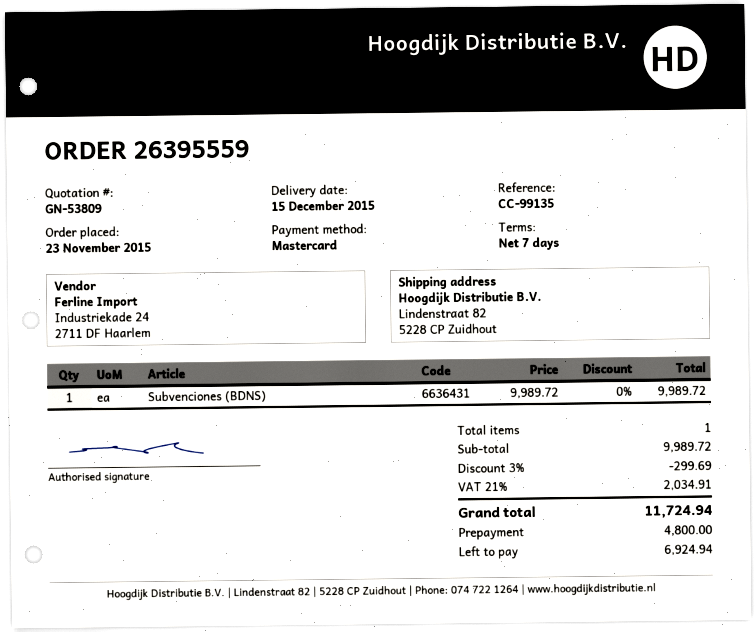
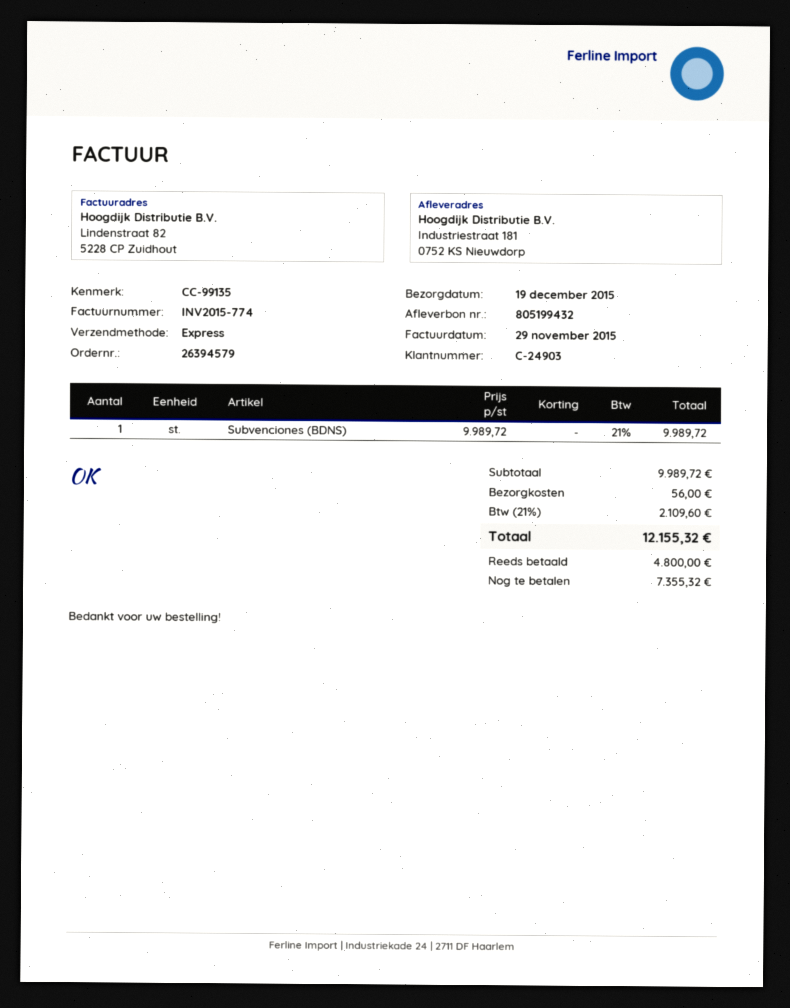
order number: 26395559 -> 26394579
delivery date: 2015-12-15 -> 2015-12-19
ship to: Lindenstraat 82, 5228 CP Zuidhout -> Industriestraat 181, 0752 KS Nieuwdorp
discount: 3% = 299.69 -> none
shipping: none -> 56.00
tax: 21% = 2034.91 -> 21% = 2109.60
total: 11724.94 -> 12155.32
balance: 6924.94 -> 7355.32

